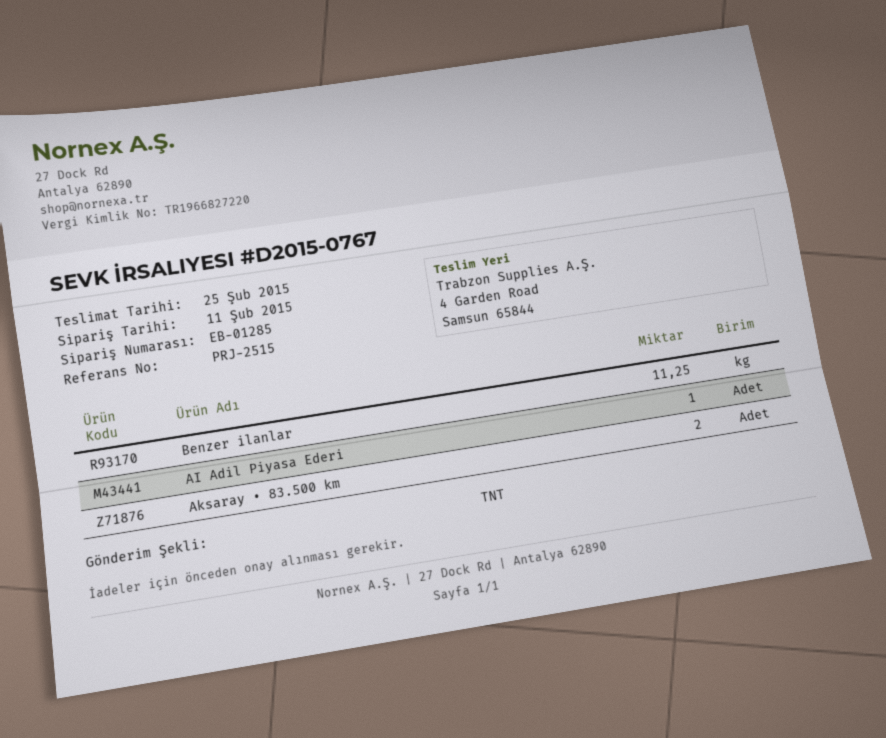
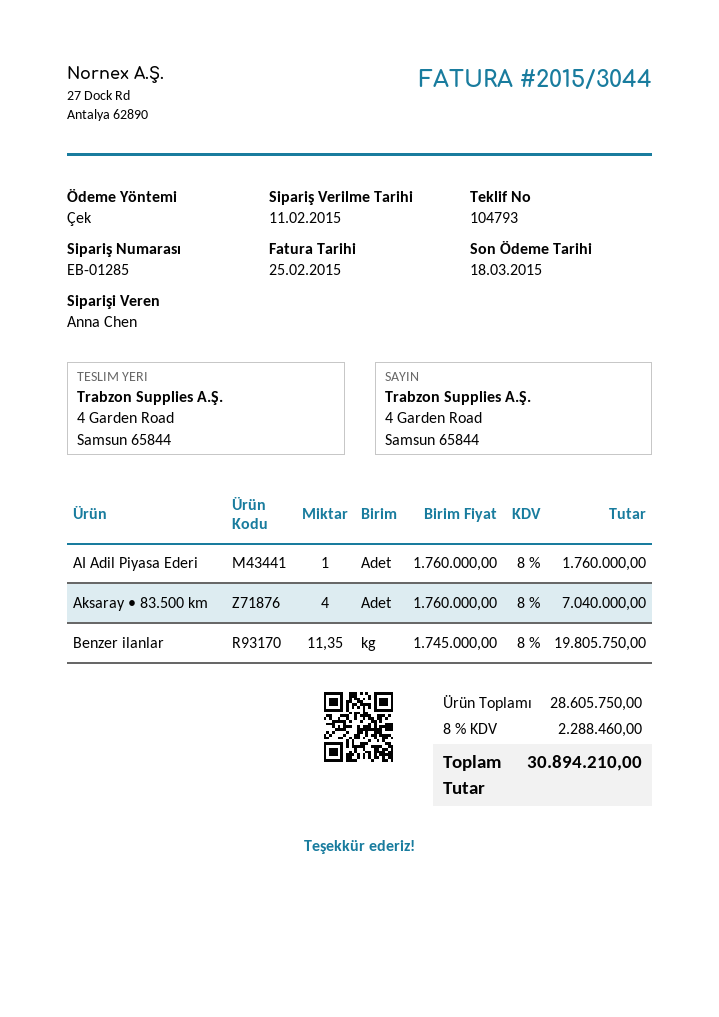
Benzer ilanlar: 11.25 -> 11.35
Aksaray • 83.500 km: 2 -> 4

